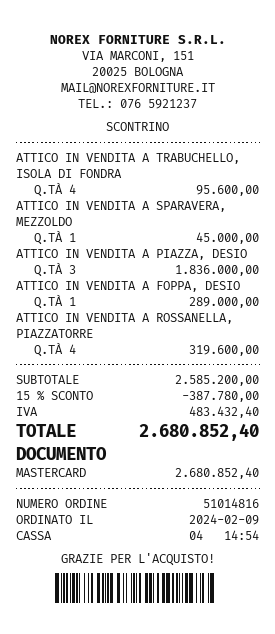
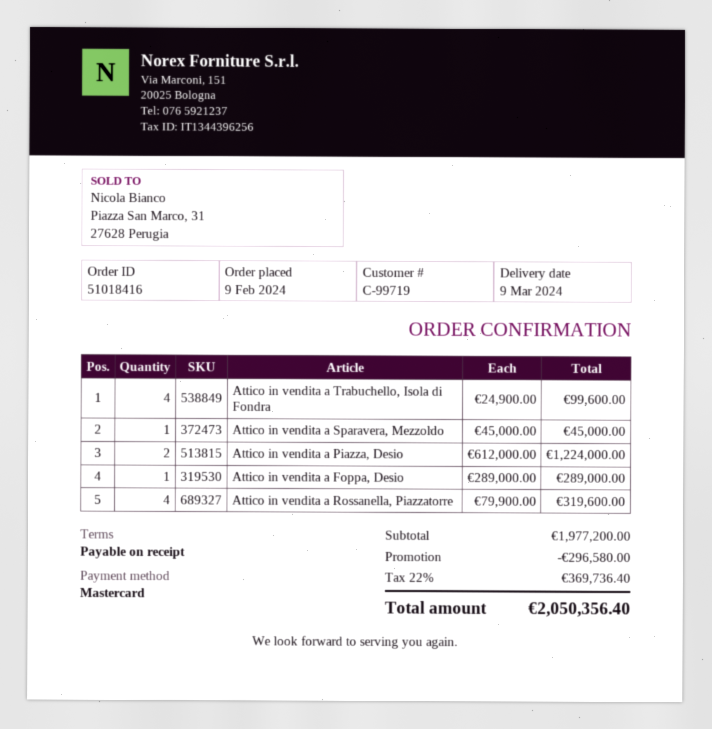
order number: 51014816 -> 51018416
ATTICO IN VENDITA A TRABUCHELLO, ISOLA DI FONDRA: 4 for 95600.00 -> 4 for 99600.00
ATTICO IN VENDITA A PIAZZA, DESIO: 3 for 1836000.00 -> 2 for 1224000.00
subtotal: 2585200.00 -> 1977200.00
discount: 387780.00 -> 296580.00
tax: 483432.40 -> 369736.40
total: 2680852.40 -> 2050356.40

